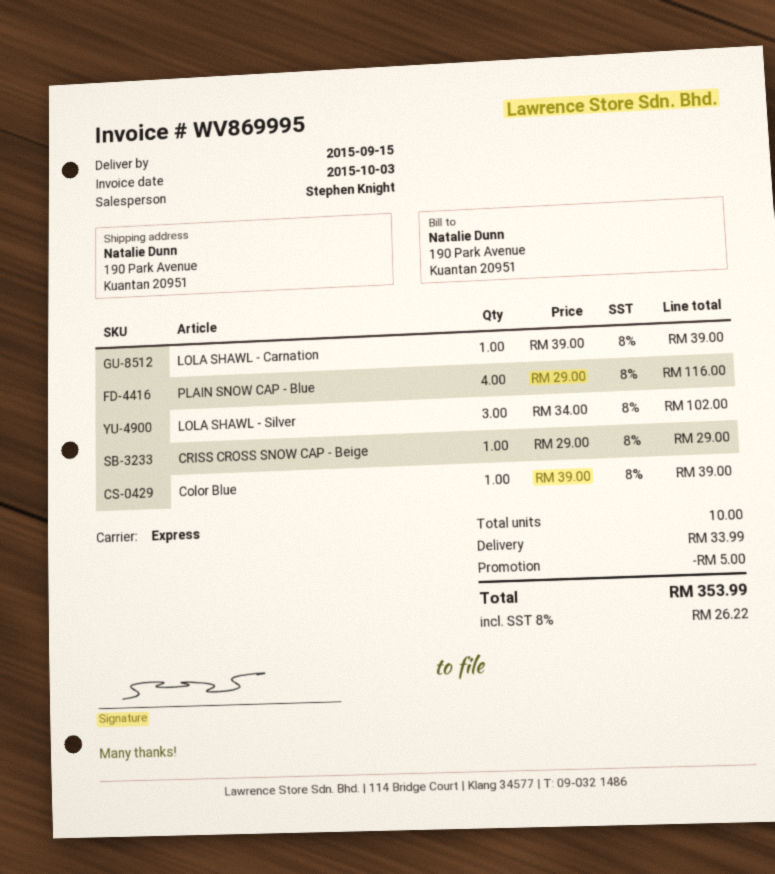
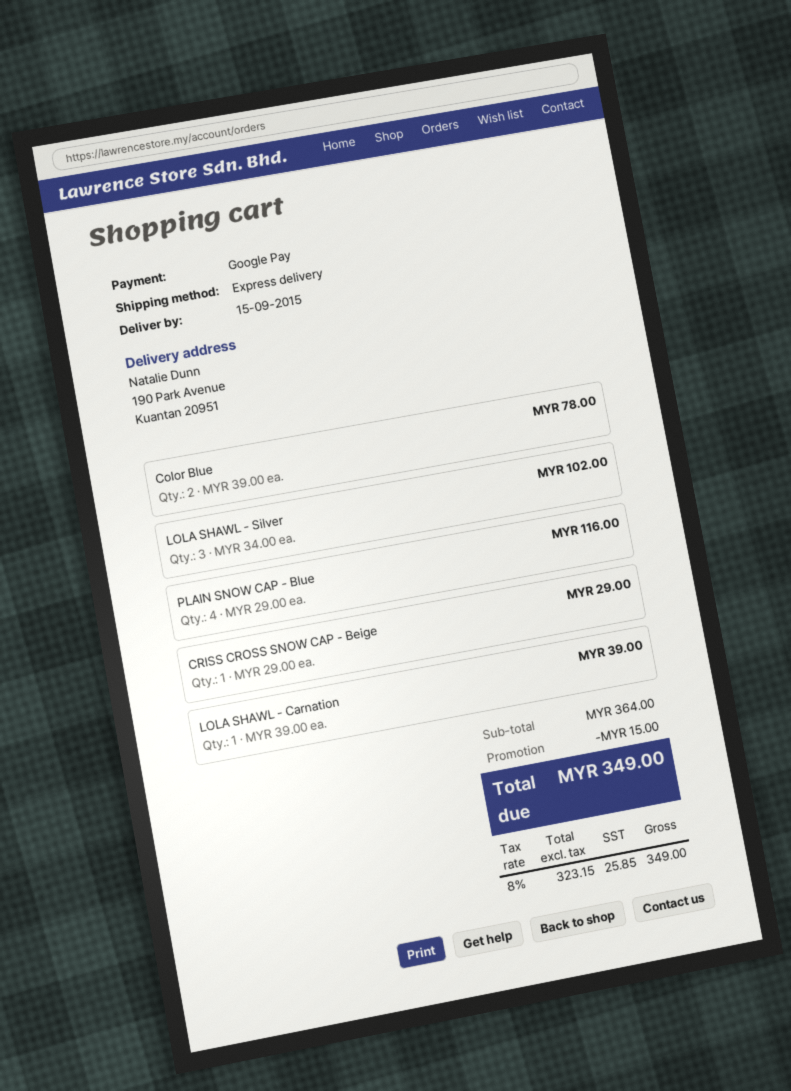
Color Blue: 1 x 39.00 = 39.00 -> 2 x 39.00 = 78.00
discount: 5.00 -> 15.00
shipping: 33.99 -> none
tax: 8% = 26.22 -> 8% = 25.85
total: 353.99 -> 349.00

